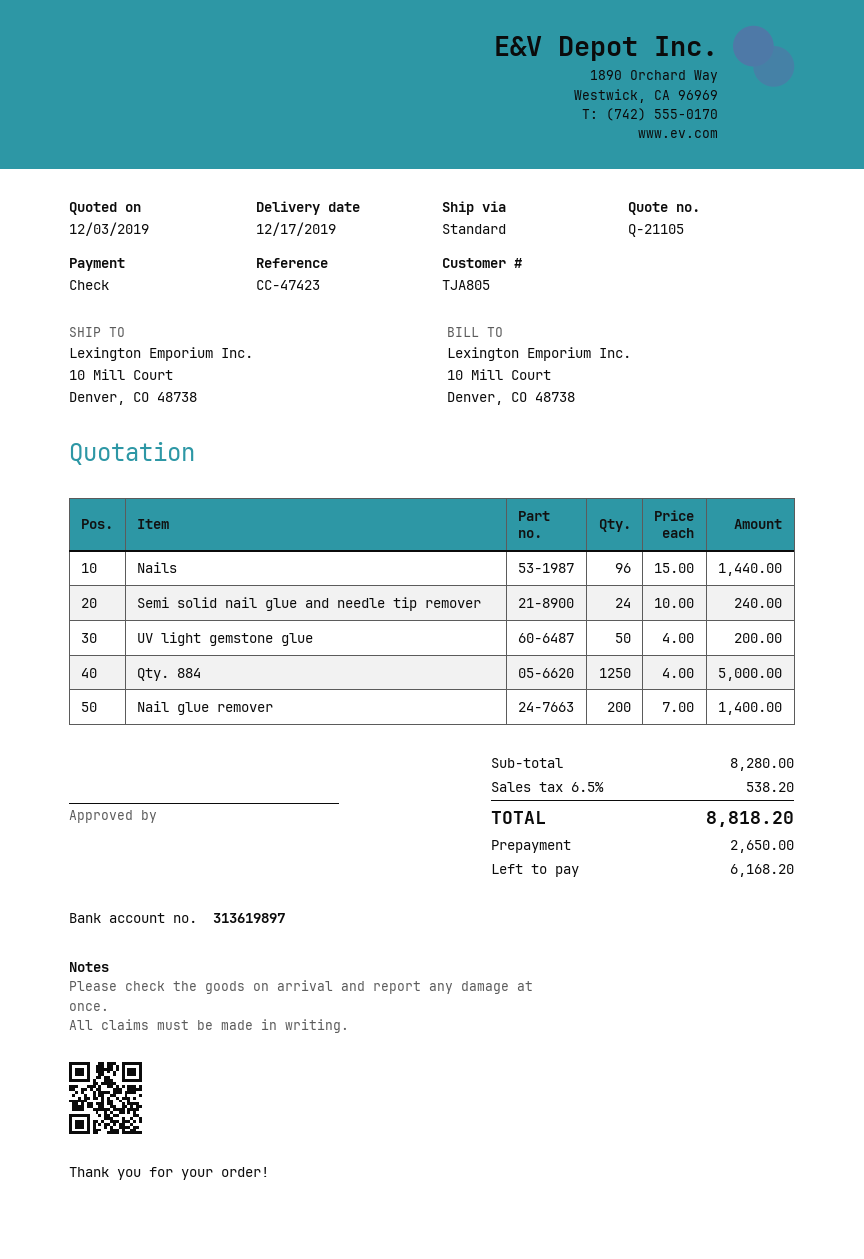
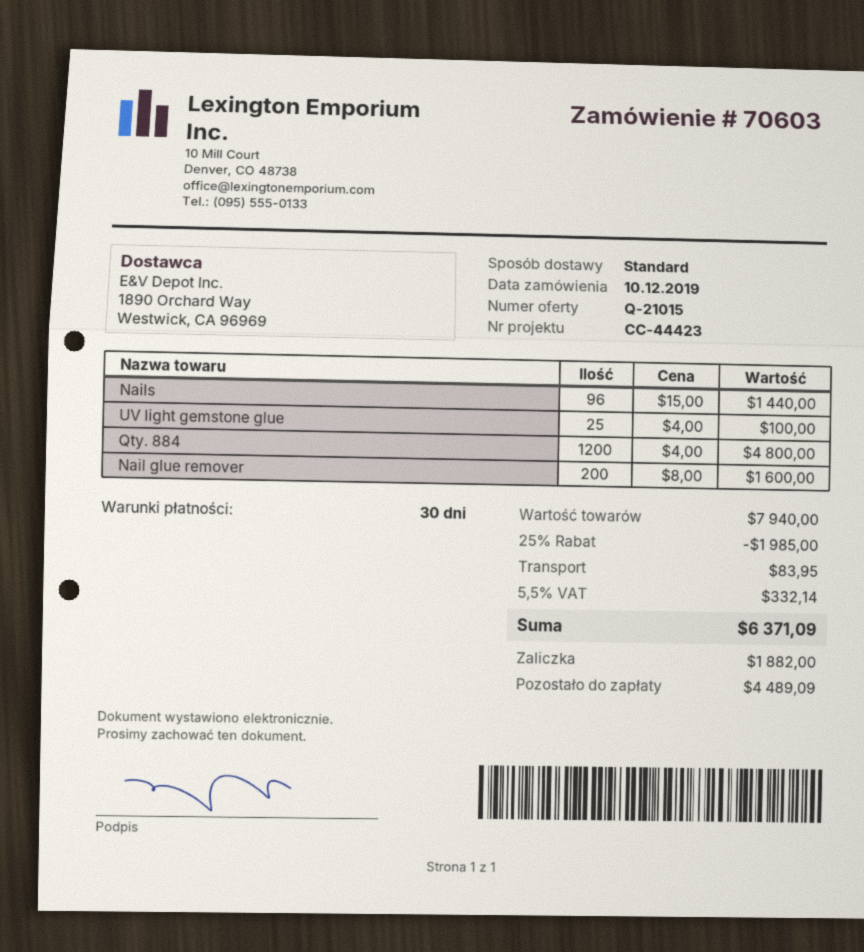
quote number: Q-21105 -> Q-21015
reference: CC-47423 -> CC-44423
Semi solid nail glue and needle tip remover: 24 x 10.00 = 240.00 -> none
UV light gemstone glue: 50 x 4.00 = 200.00 -> 25 x 4.00 = 100.00
Qty. 884: 1250 x 4.00 = 5000.00 -> 1200 x 4.00 = 4800.00
Nail glue remover: 200 x 7.00 = 1400.00 -> 200 x 8.00 = 1600.00
subtotal: 8280.00 -> 7940.00
discount: none -> 25% = 1985.00
shipping: none -> 83.95
tax: 6.5% = 538.20 -> 5.5% = 332.14
total: 8818.20 -> 6371.09
deposit: 2650.00 -> 1882.00
balance: 6168.20 -> 4489.09

